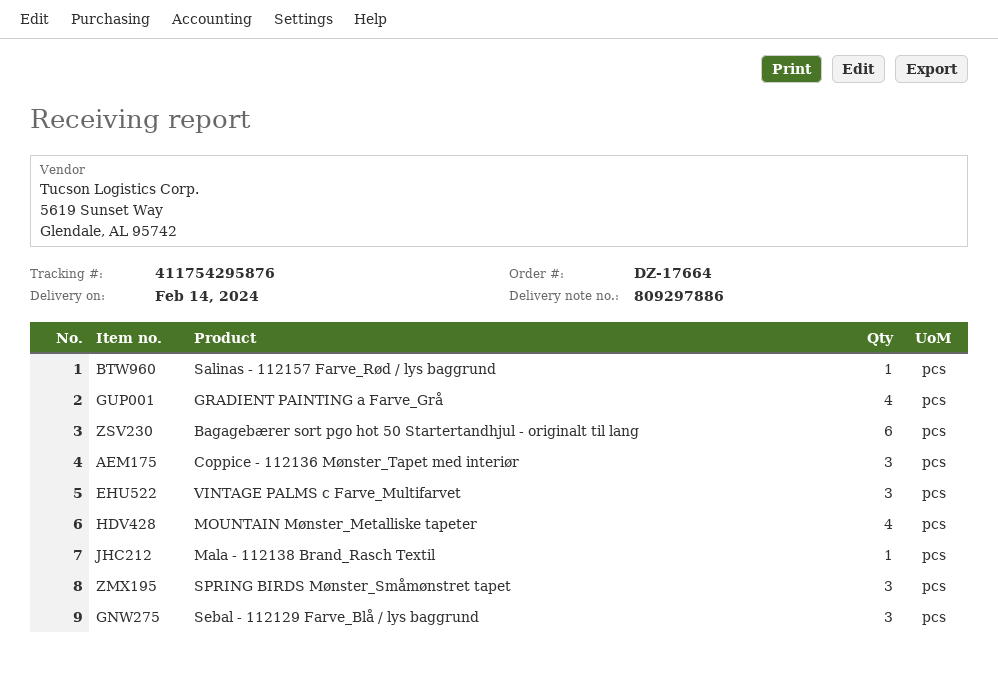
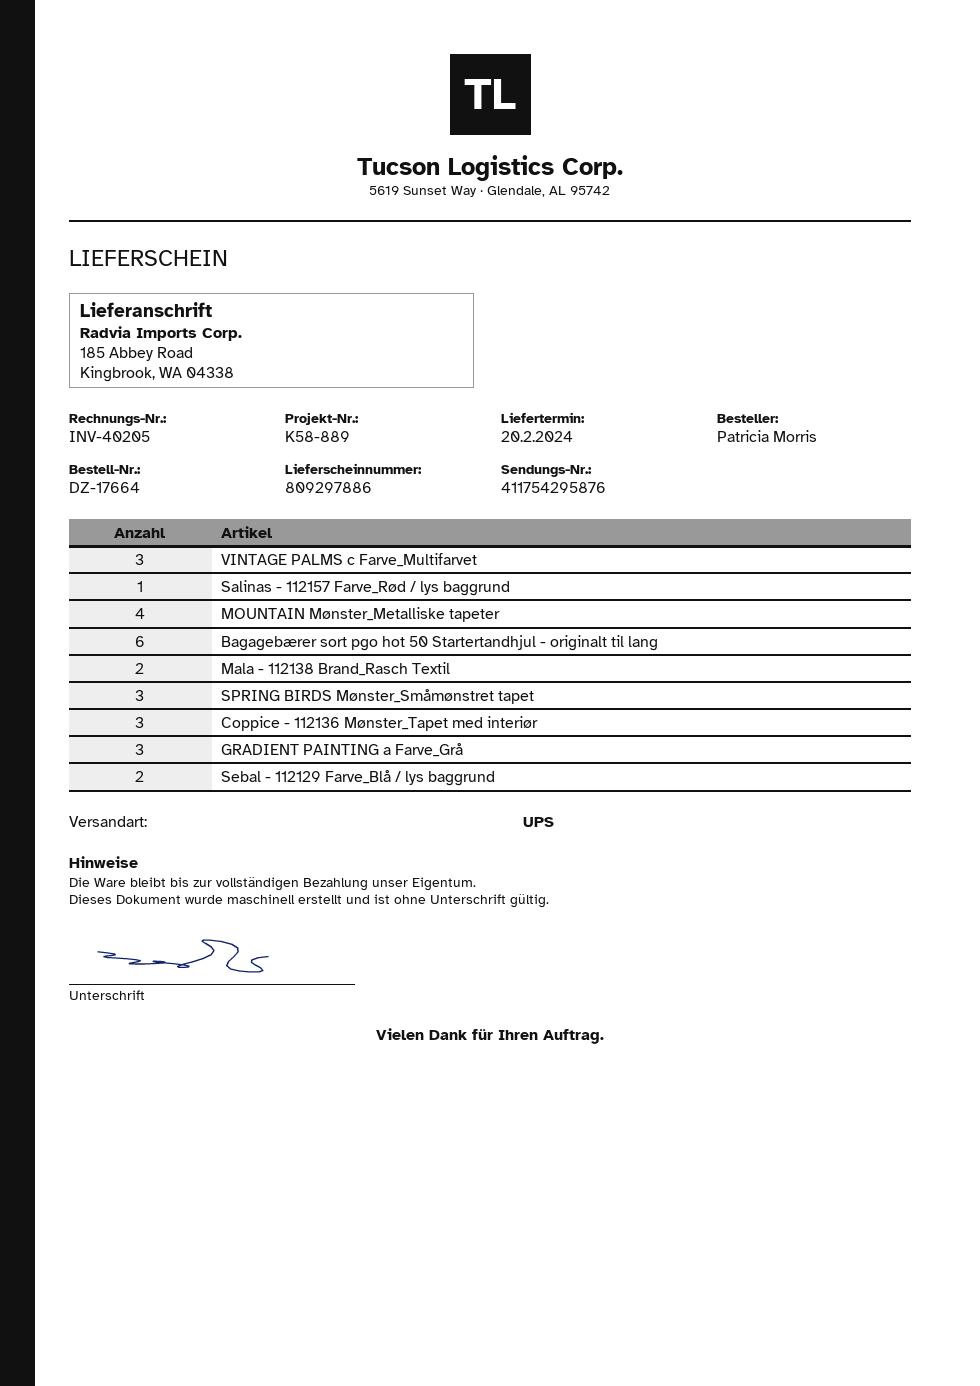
delivery date: 2024-02-14 -> 2024-02-20
GRADIENT PAINTING a Farve_Grå: 4 -> 3
Mala - 112138 Brand_Rasch Textil: 1 -> 2
Sebal - 112129 Farve_Blå / lys baggrund: 3 -> 2

